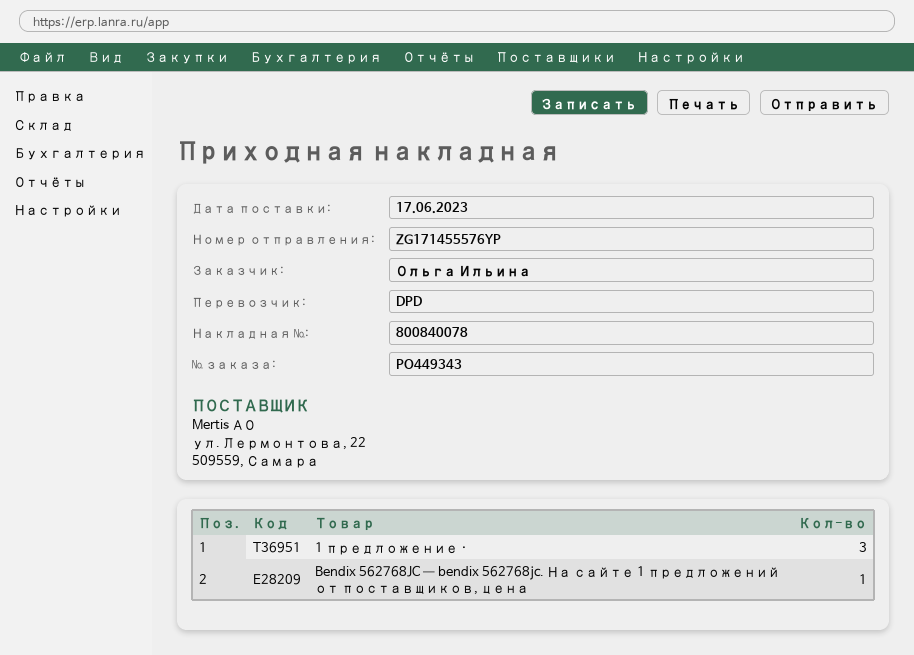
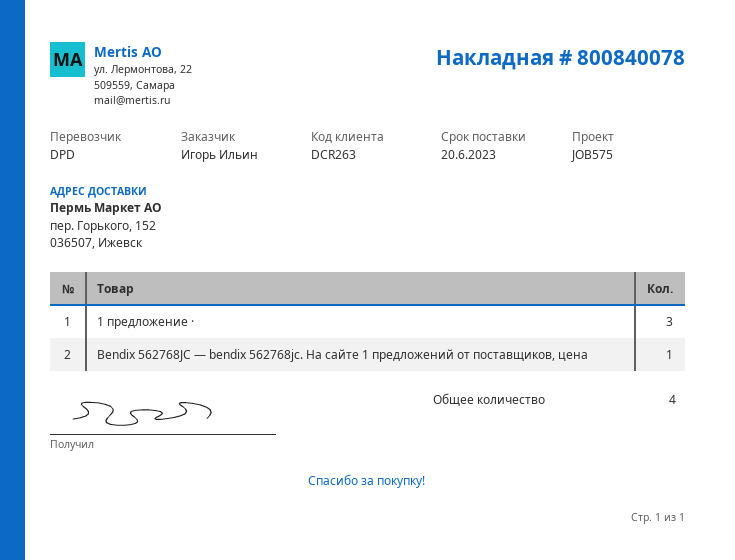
delivery date: 2023-06-17 -> 2023-06-20
ordered by: Ольга Ильина -> Игорь Ильин

